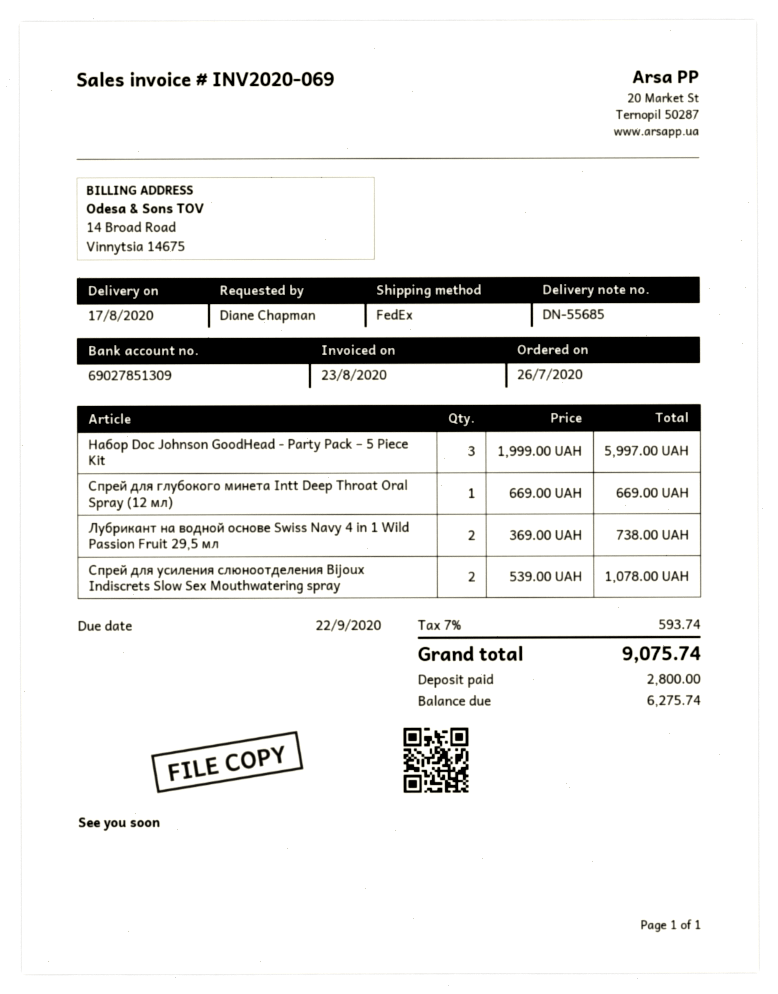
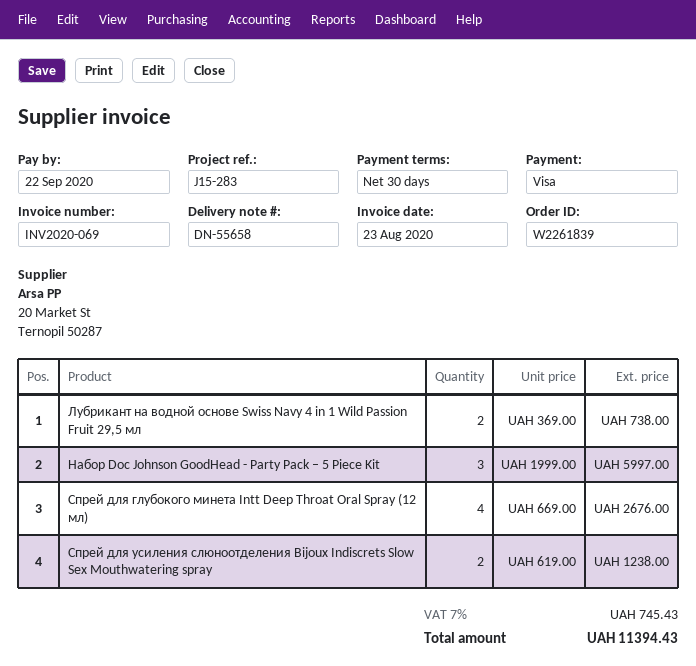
delivery note number: DN-55685 -> DN-55658
Спрей для глубокого минета Intt Deep Throat Oral Spray (12 мл): 1 x 669.00 = 669.00 -> 4 x 669.00 = 2676.00
Спрей для усиления слюноотделения Bijoux Indiscrets Slow Sex Mouthwatering spray: 2 x 539.00 = 1078.00 -> 2 x 619.00 = 1238.00
tax: 7% = 593.74 -> 7% = 745.43
total: 9075.74 -> 11394.43

